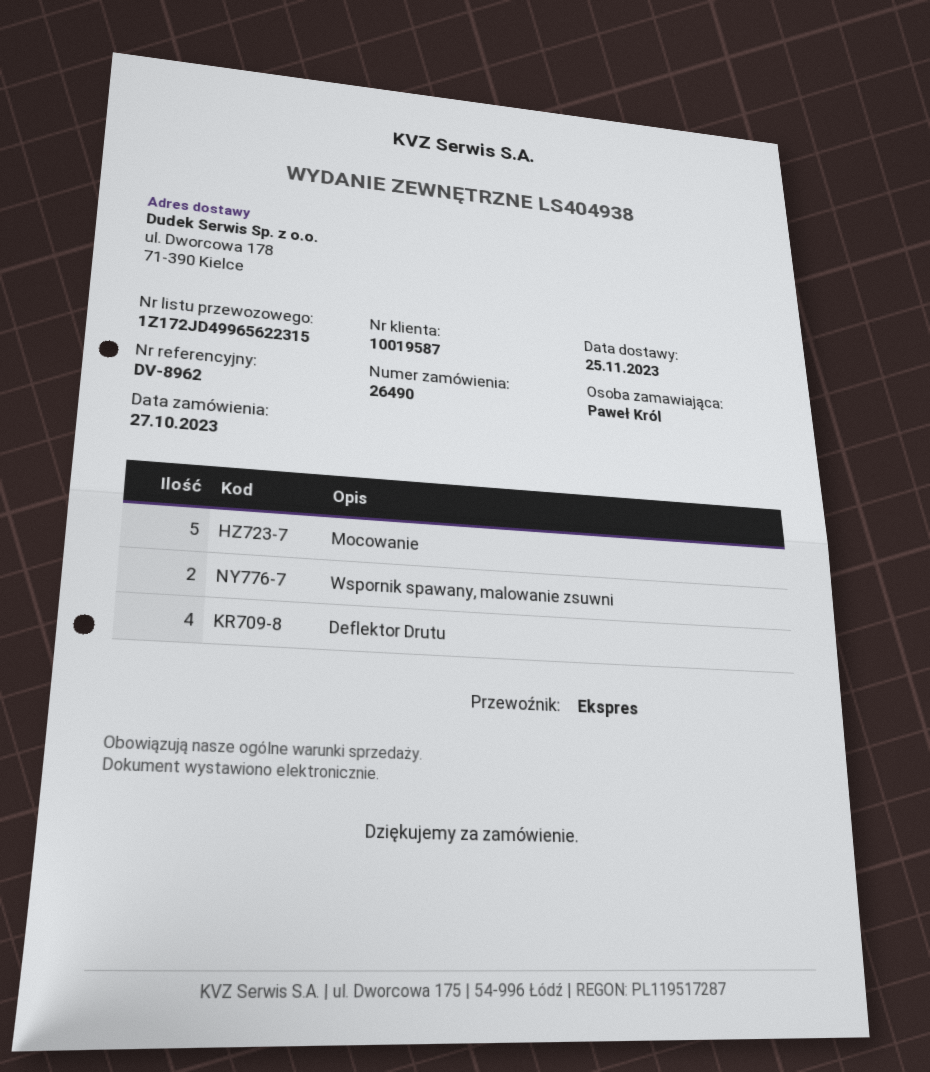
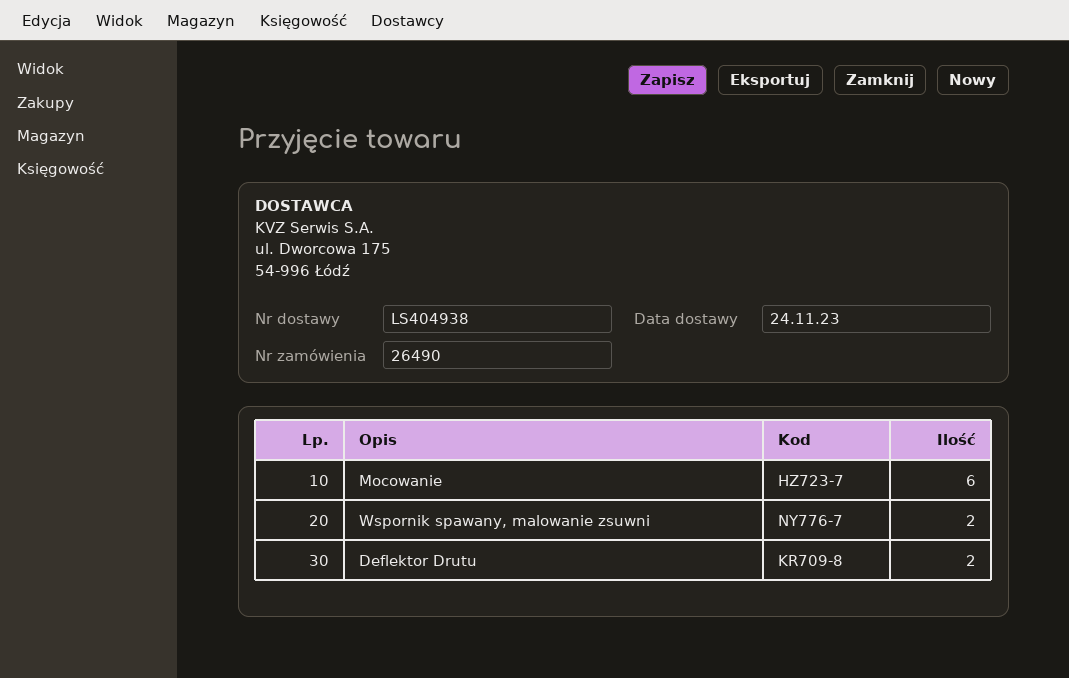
delivery date: 2023-11-25 -> 2023-11-24
Mocowanie: 5 -> 6
Deflektor Drutu: 4 -> 2

